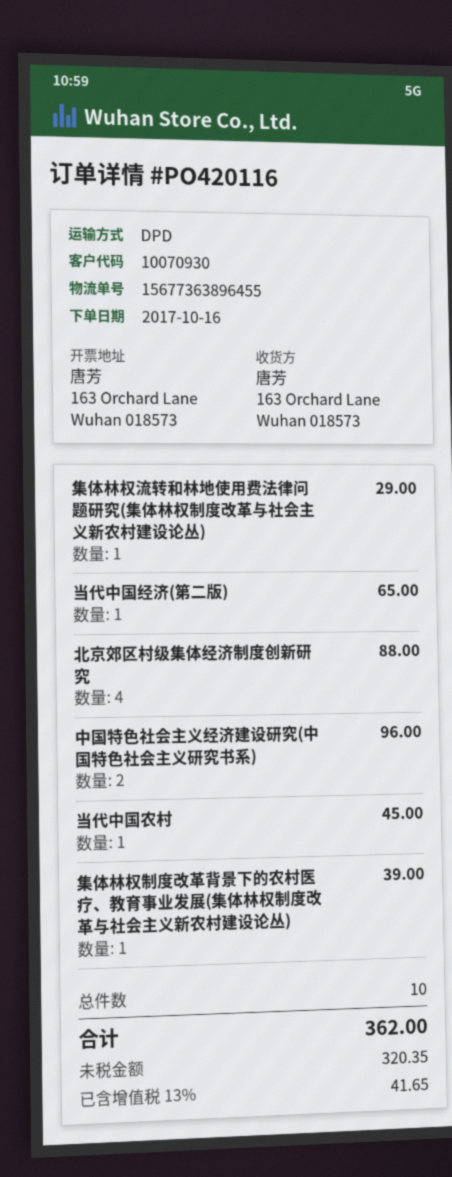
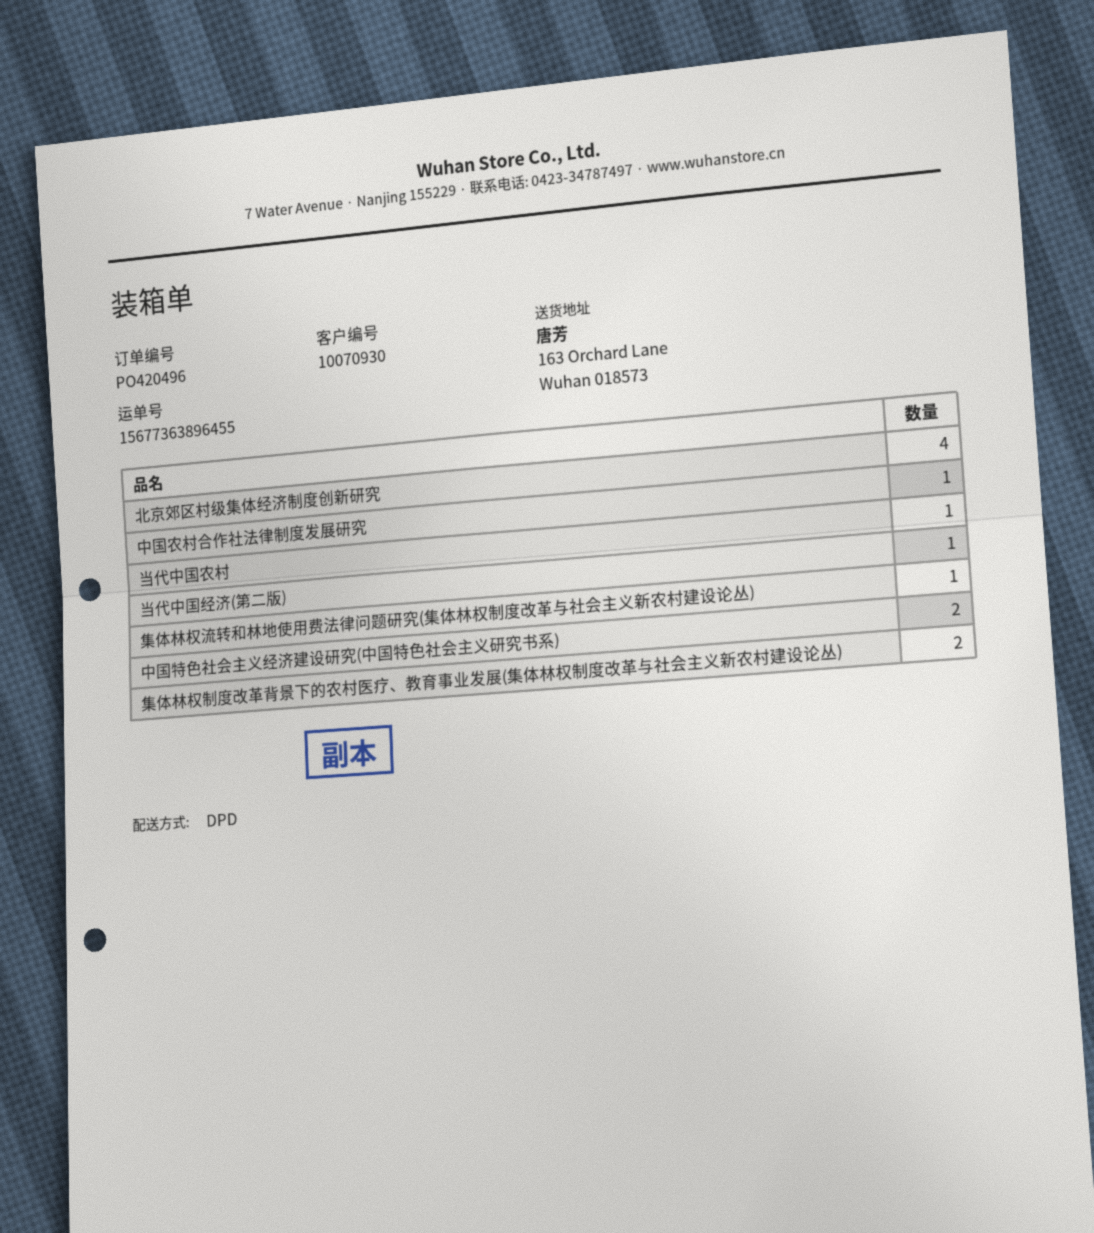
order number: PO420116 -> PO420496
集体林权制度改革背景下的农村医疗、教育事业发展(集体林权制度改革与社会主义新农村建设论丛): 1 -> 2
中国农村合作社法律制度发展研究: none -> 1

